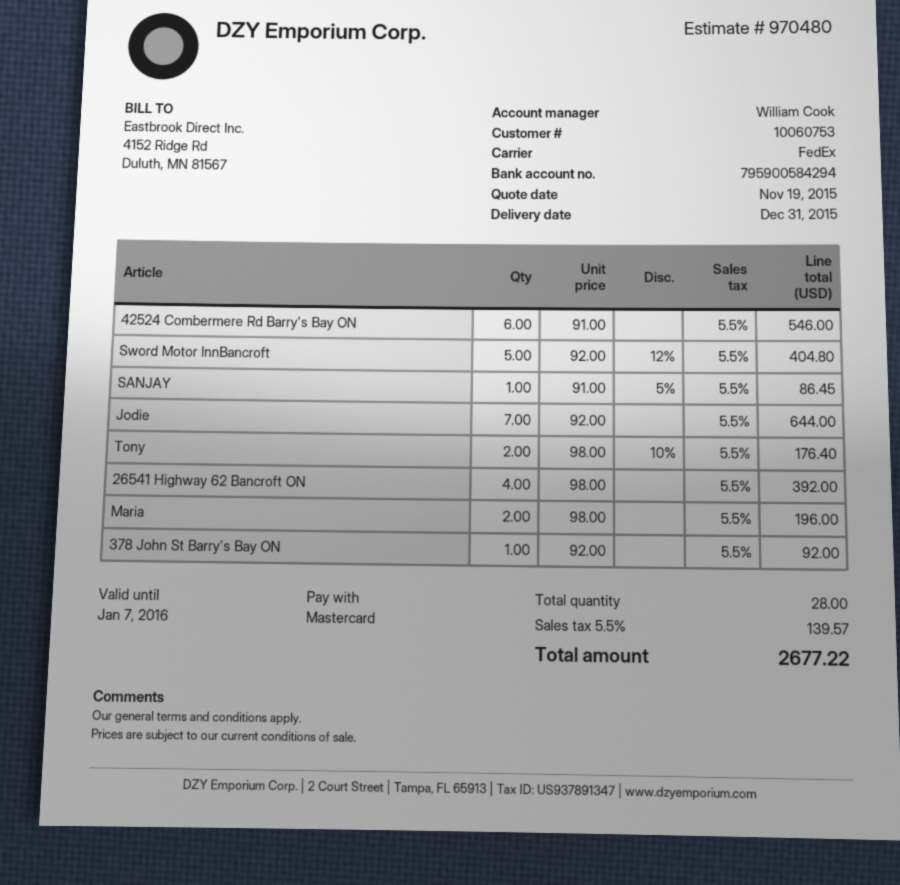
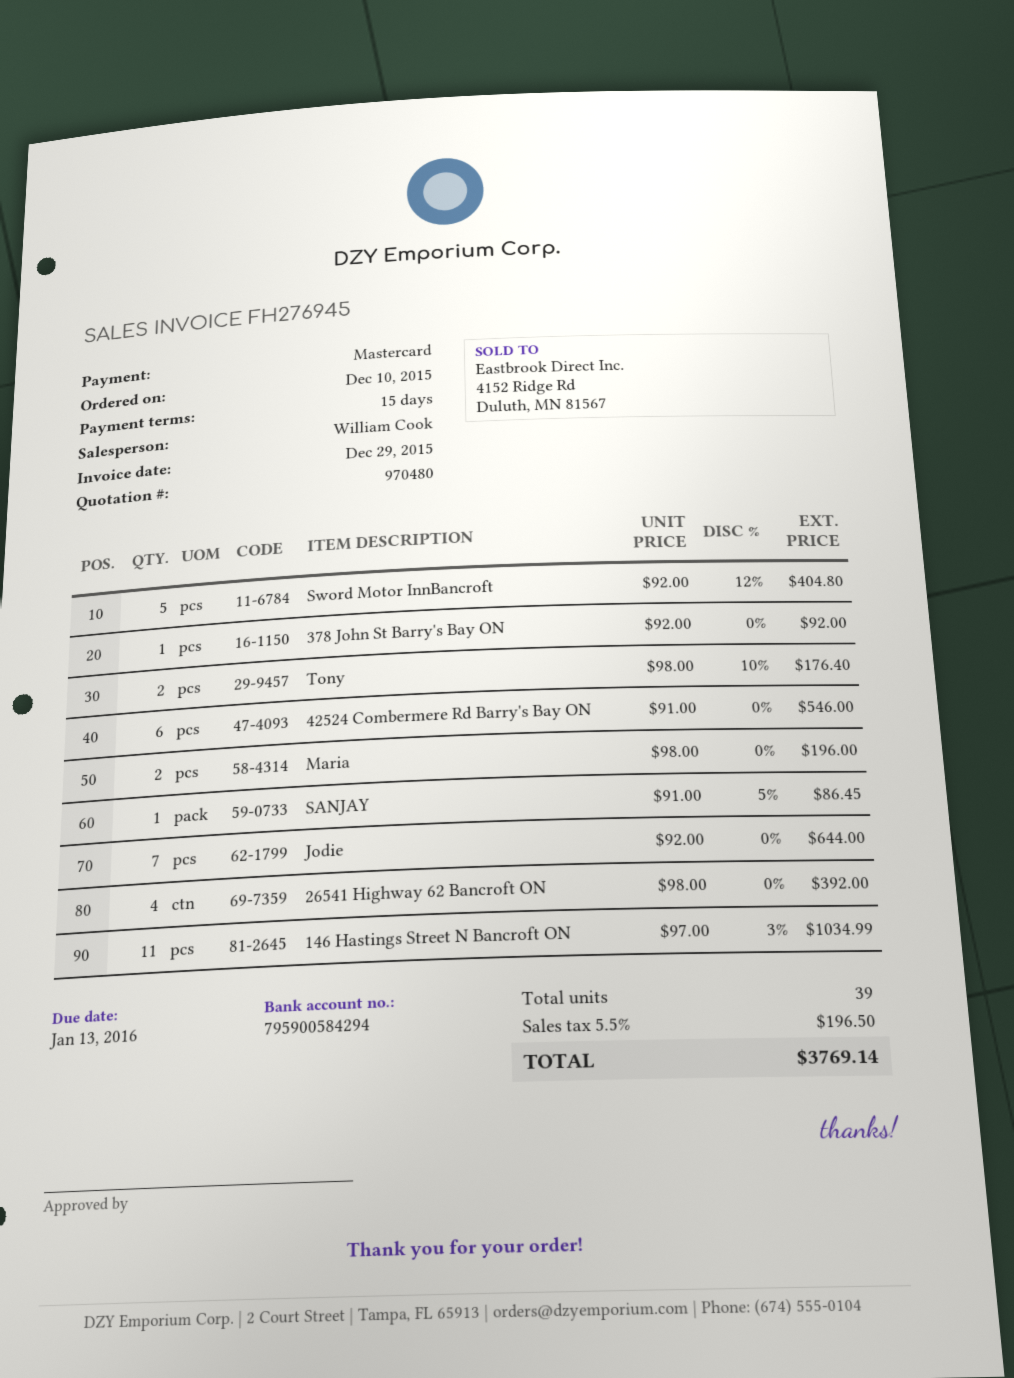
146 Hastings Street N Bancroft ON: none -> 11 x 97.00 - 3% = 1034.99
total quantity: 28 -> 39
tax: 5.5% = 139.57 -> 5.5% = 196.50
total: 2677.22 -> 3769.14

